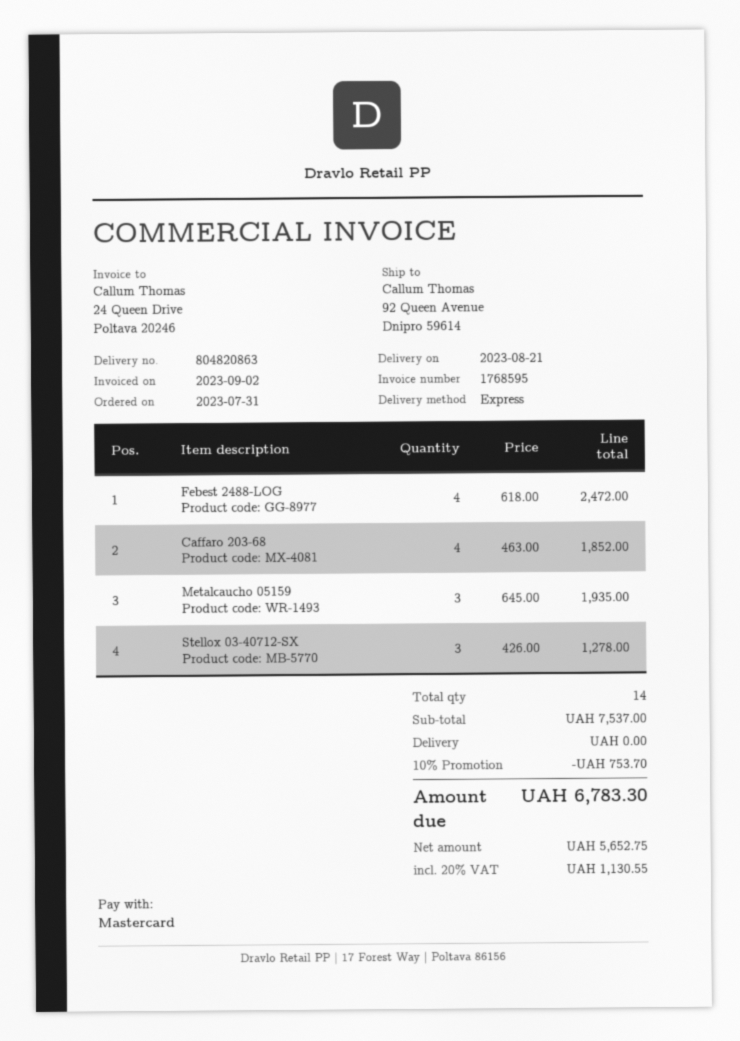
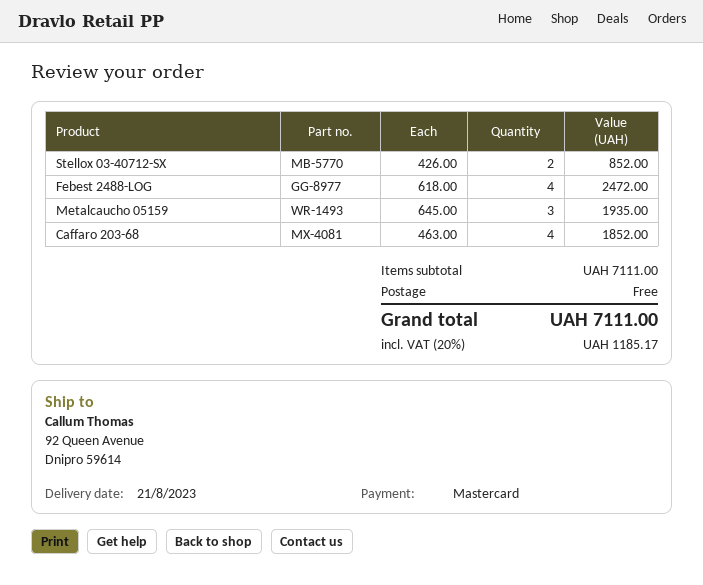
Stellox 03-40712-SX: 3 x 426.00 = 1278.00 -> 2 x 426.00 = 852.00
subtotal: 7537.00 -> 7111.00
discount: 10% = 753.70 -> none
tax: 20% = 1130.55 -> 20% = 1185.17
total: 6783.30 -> 7111.00

